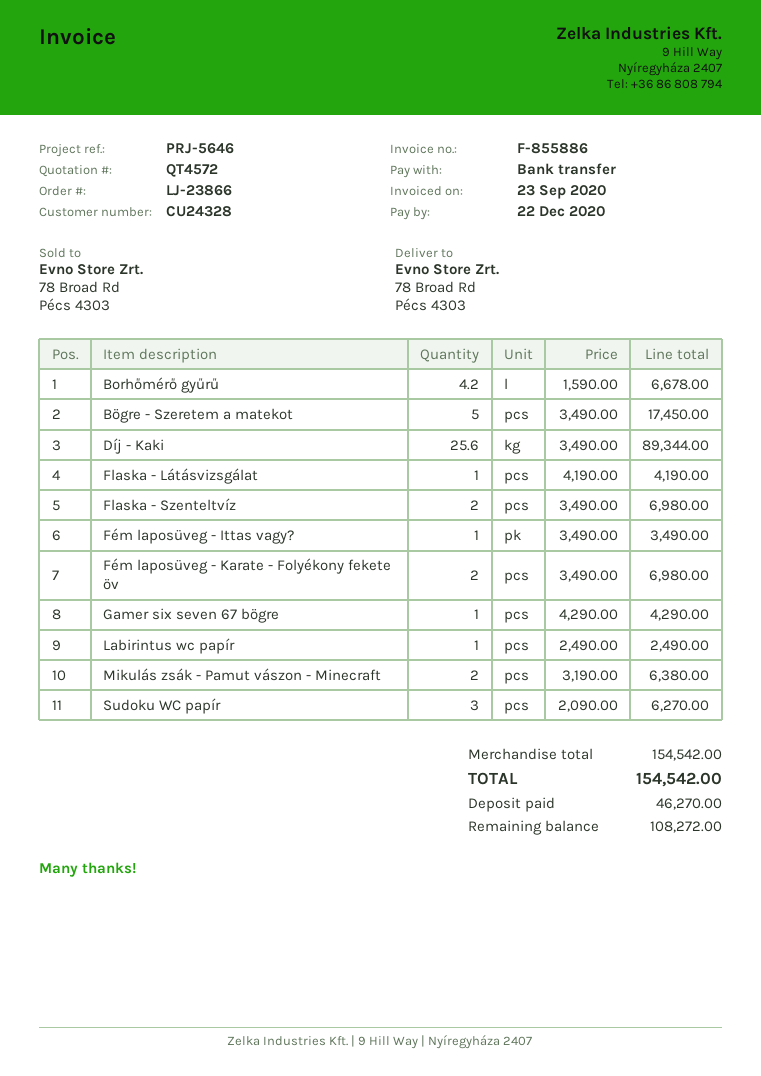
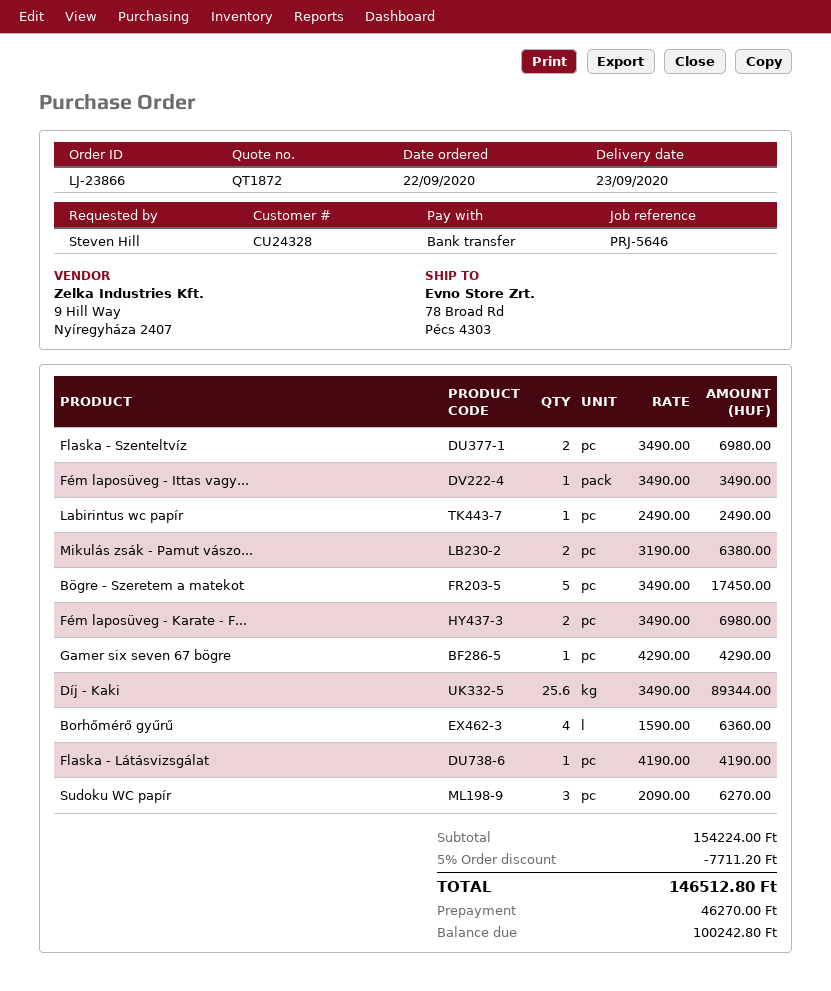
quote number: QT4572 -> QT1872
Borhőmérő gyűrű: 4.2 x 1590.00 = 6678.00 -> 4 x 1590.00 = 6360.00
subtotal: 154542.00 -> 154224.00
discount: none -> 5% = 7711.20
total: 154542.00 -> 146512.80
balance: 108272.00 -> 100242.80

